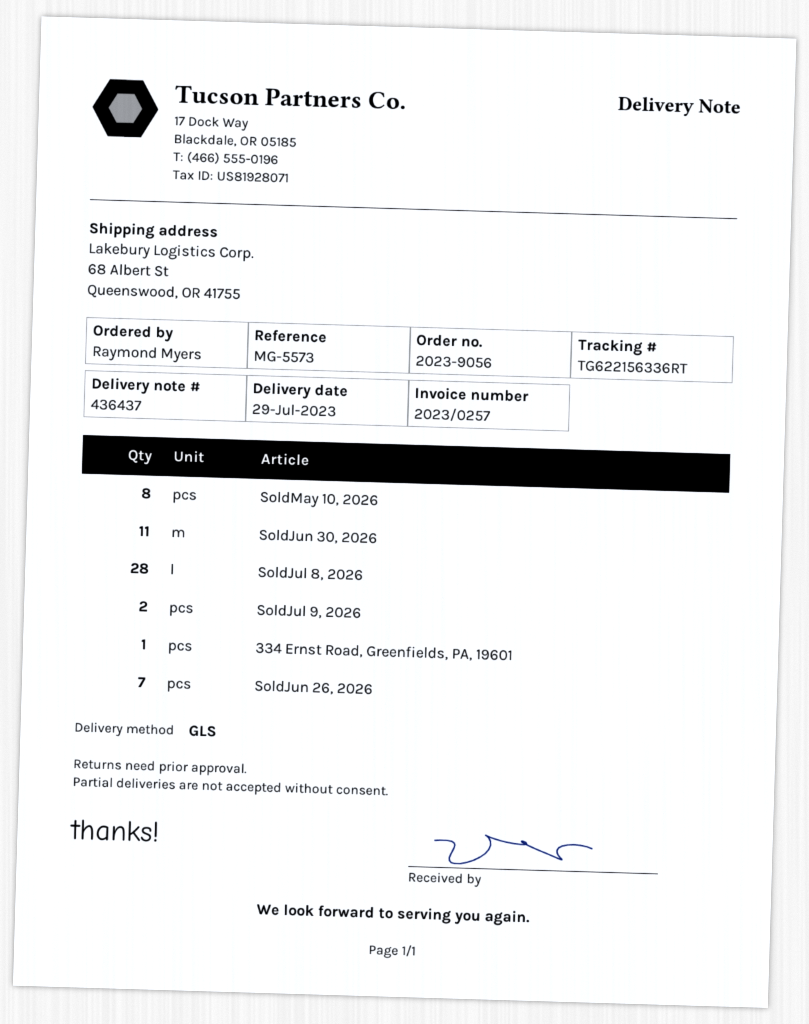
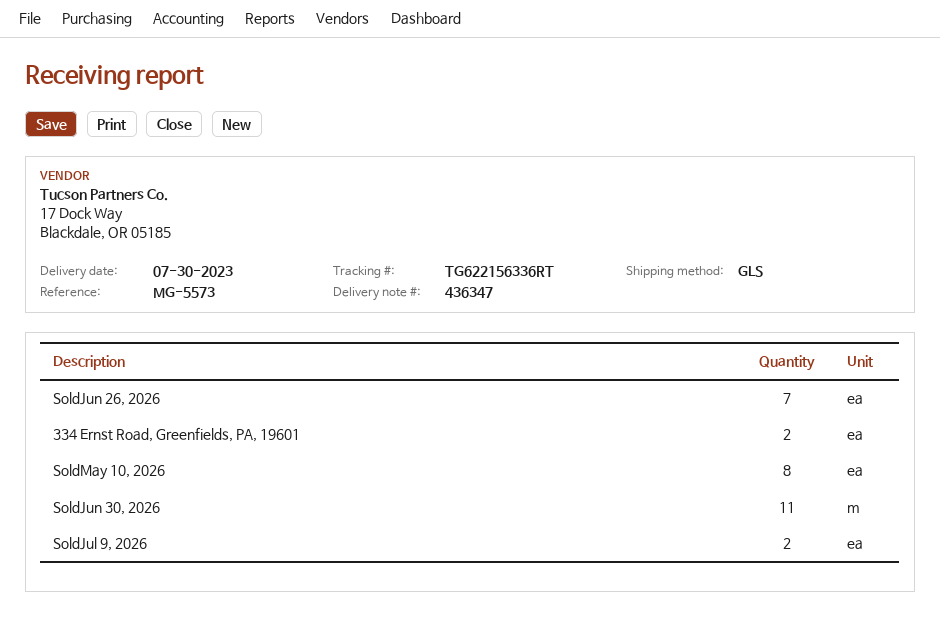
delivery note number: 436437 -> 436347
delivery date: 2023-07-29 -> 2023-07-30
SoldJul 8, 2026: 28 -> none
334 Ernst Road, Greenfields, PA, 19601: 1 -> 2

